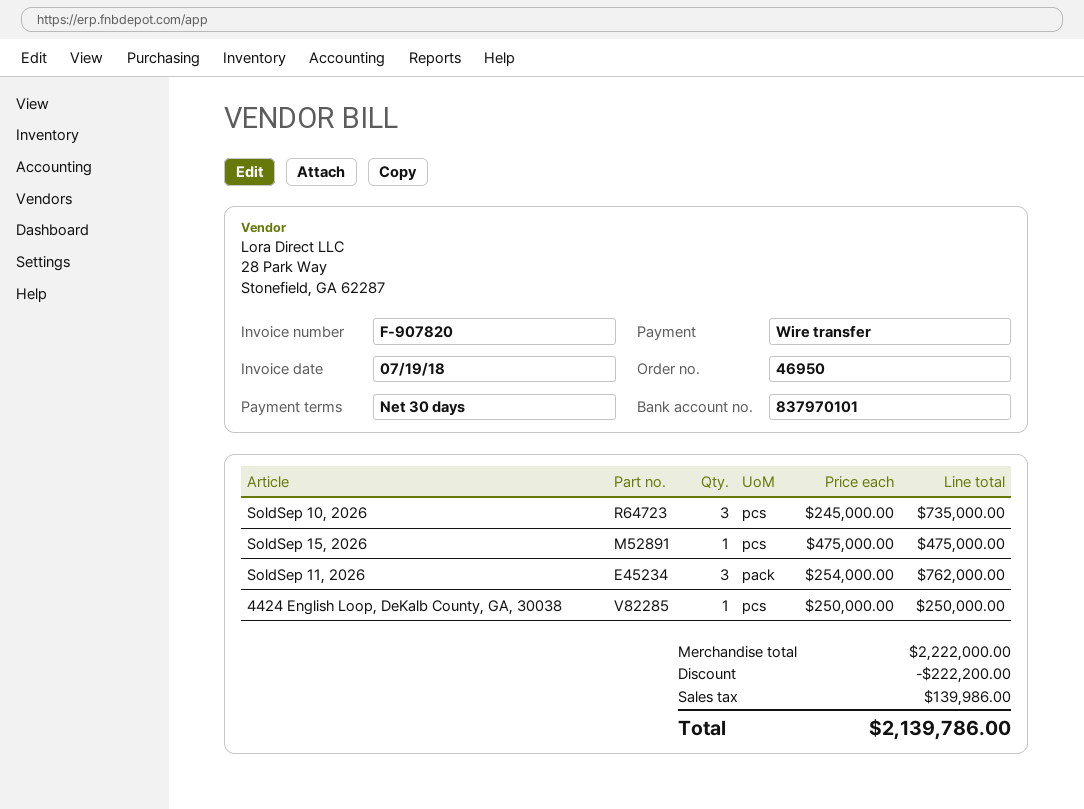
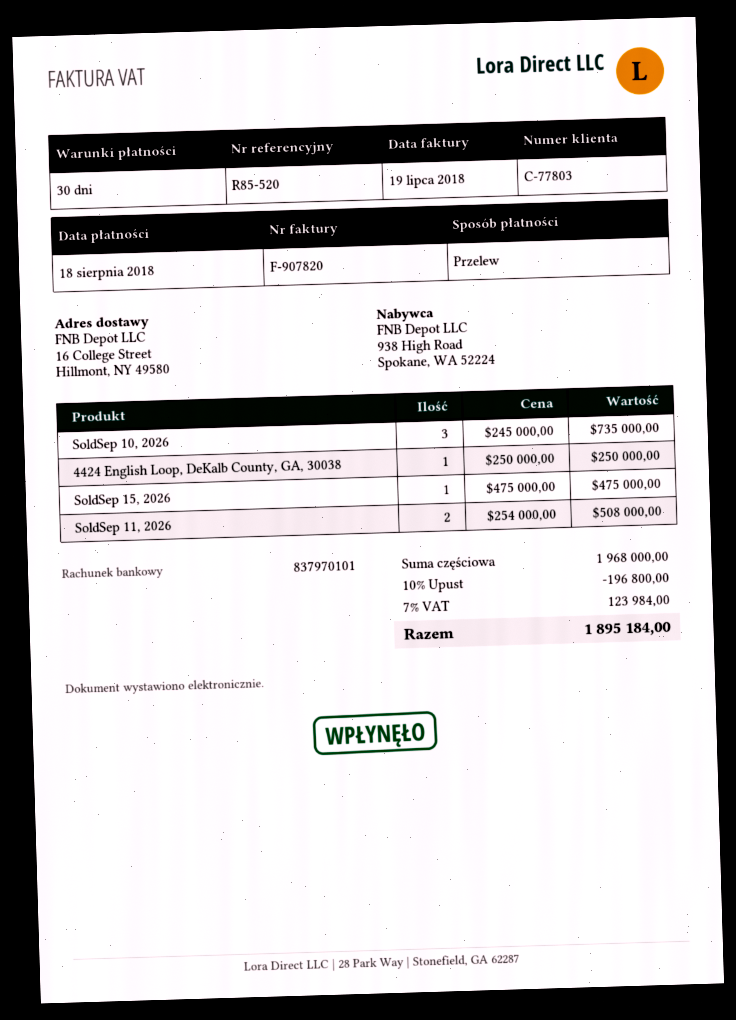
SoldSep 11, 2026: 3 x 254000.00 = 762000.00 -> 2 x 254000.00 = 508000.00
subtotal: 2222000.00 -> 1968000.00
discount: 222200.00 -> 196800.00
tax: 139986.00 -> 123984.00
total: 2139786.00 -> 1895184.00

